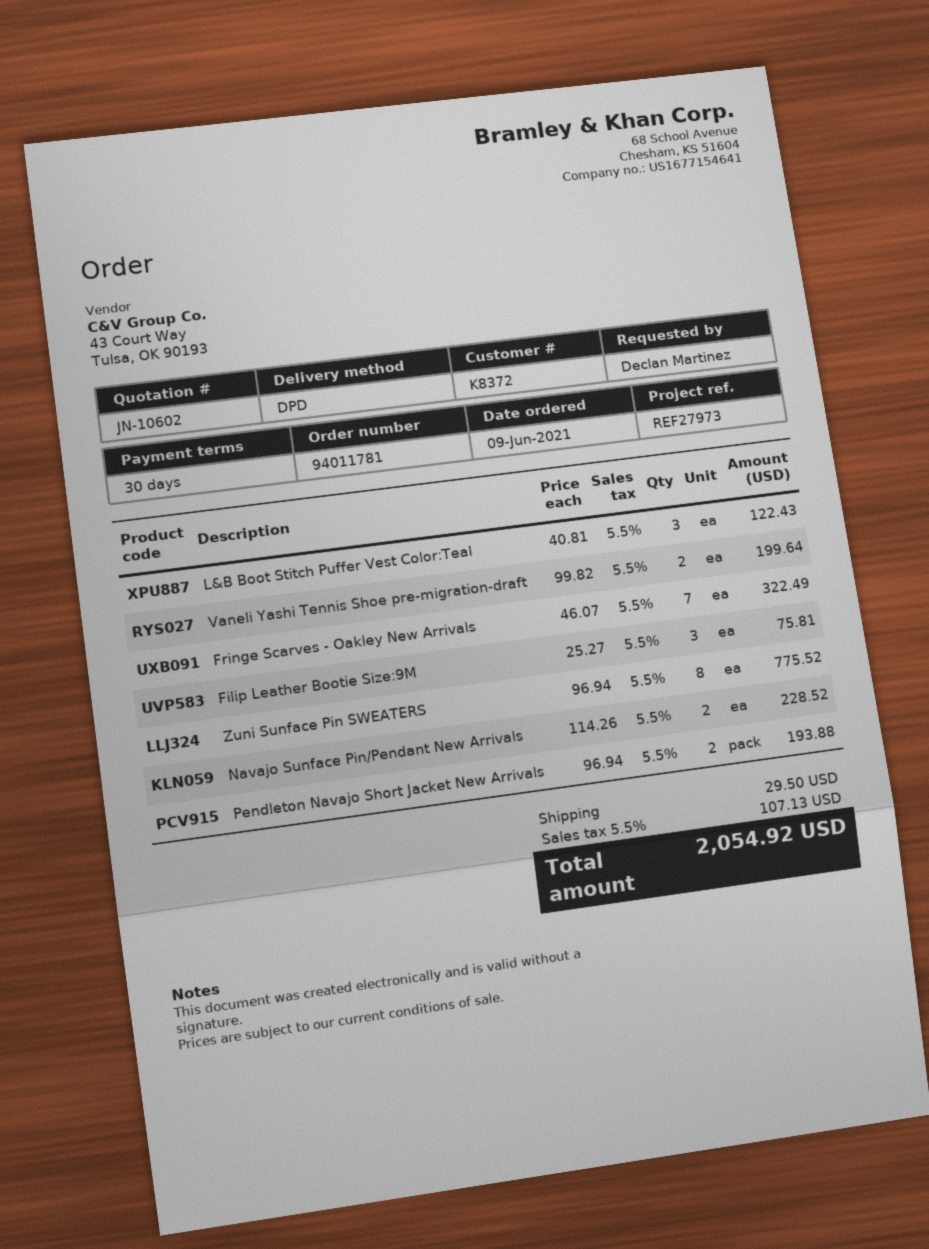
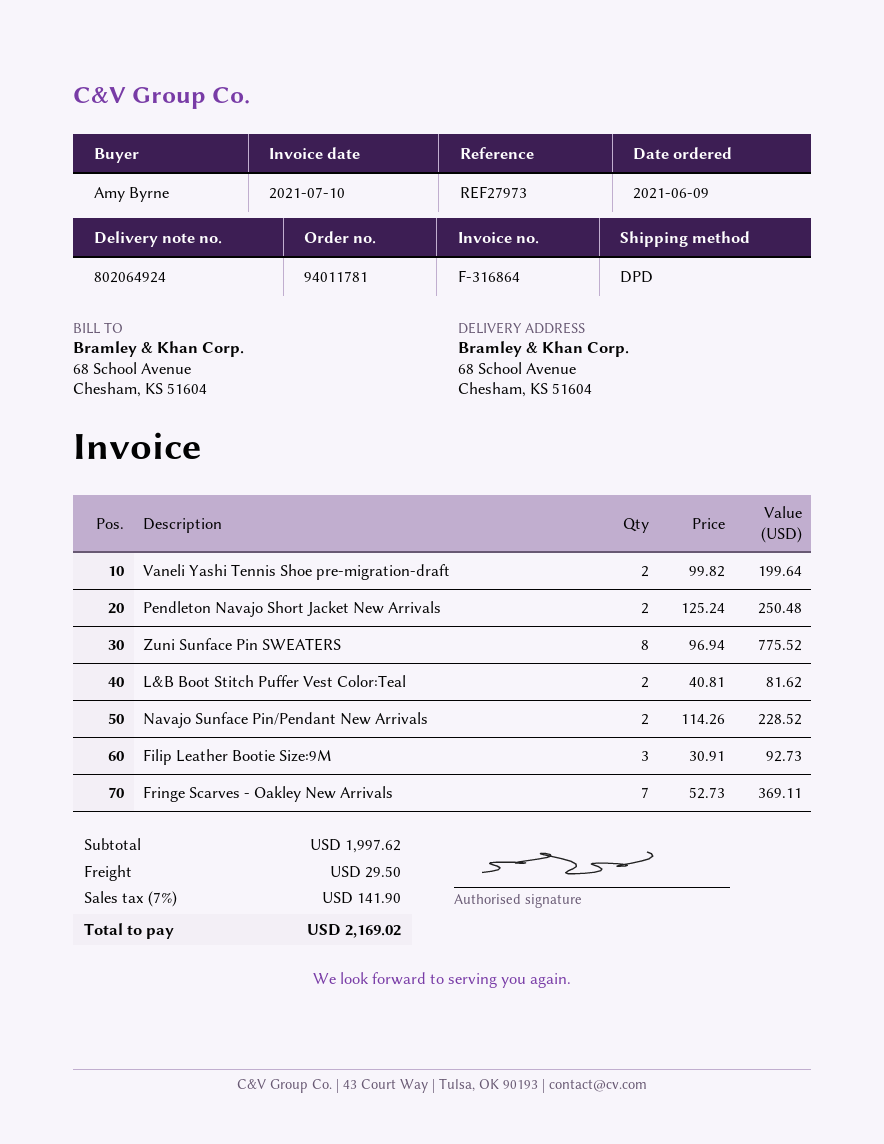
ordered by: Declan Martinez -> Amy Byrne
L&B Boot Stitch Puffer Vest Color:Teal: 3 x 40.81 = 122.43 -> 2 x 40.81 = 81.62
Fringe Scarves - Oakley New Arrivals: 7 x 46.07 = 322.49 -> 7 x 52.73 = 369.11
Filip Leather Bootie Size:9M: 3 x 25.27 = 75.81 -> 3 x 30.91 = 92.73
Pendleton Navajo Short Jacket New Arrivals: 2 x 96.94 = 193.88 -> 2 x 125.24 = 250.48
tax: 5.5% = 107.13 -> 7% = 141.90
total: 2054.92 -> 2169.02

